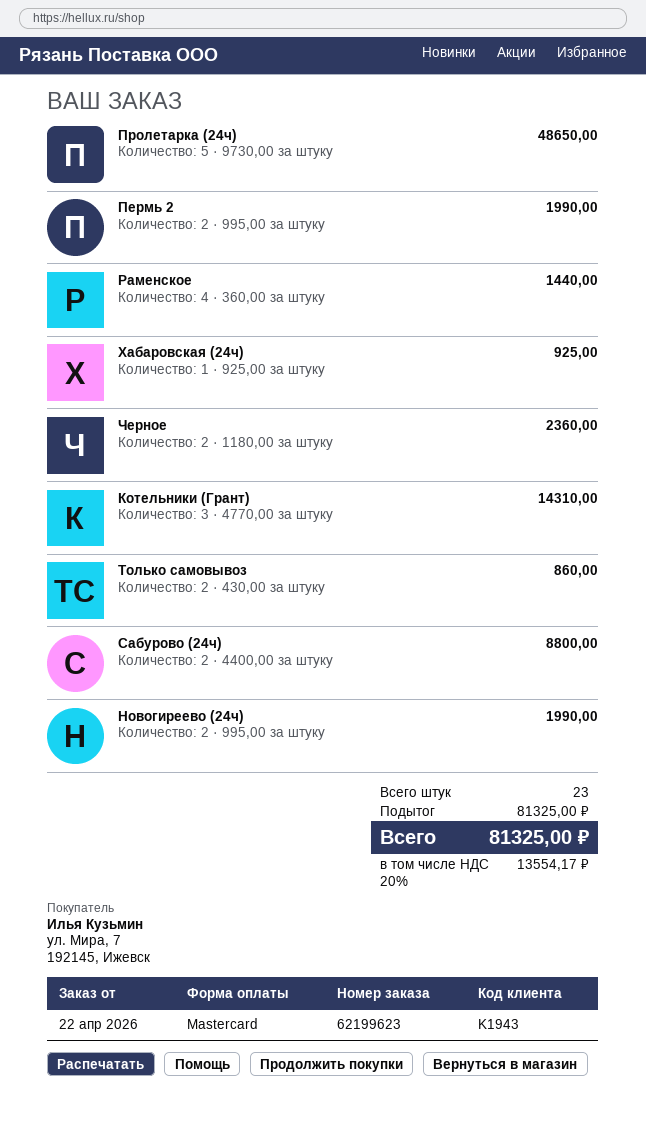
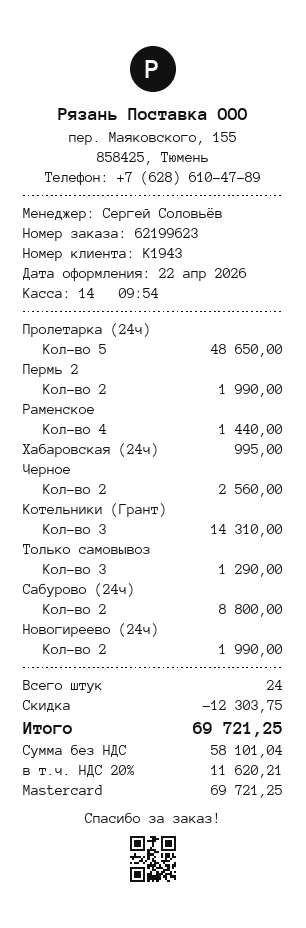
Хабаровская (24ч): 1 for 925.00 -> 1 for 995.00
Черное: 2 for 2360.00 -> 2 for 2560.00
Только самовывоз: 2 for 860.00 -> 3 for 1290.00
total quantity: 23 -> 24
discount: none -> 12303.75
tax: 20% = 13554.17 -> 20% = 11620.21
total: 81325.00 -> 69721.25

